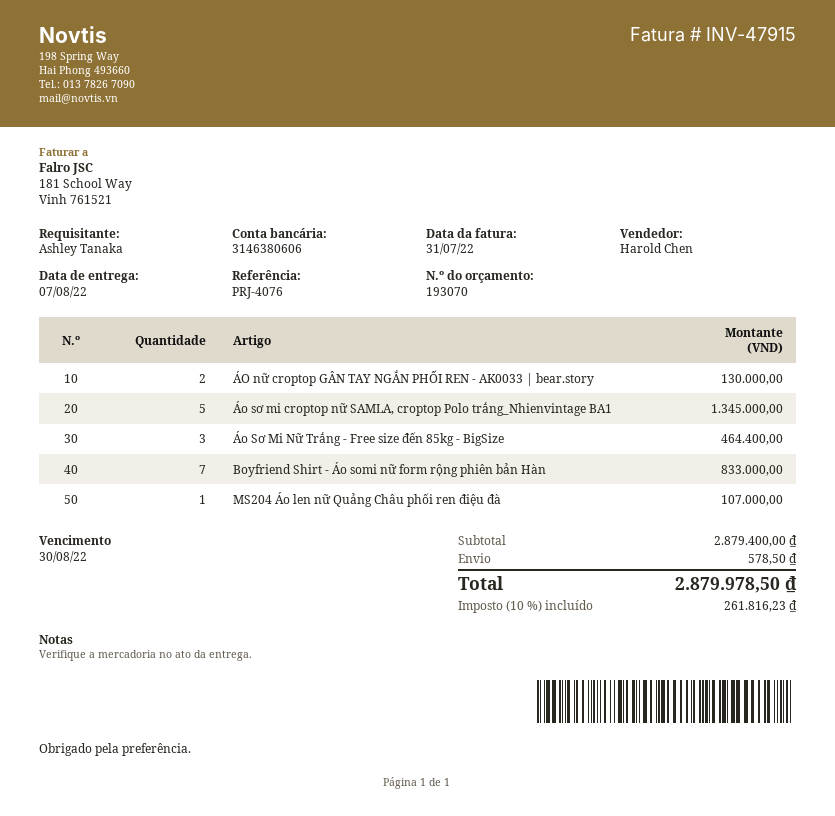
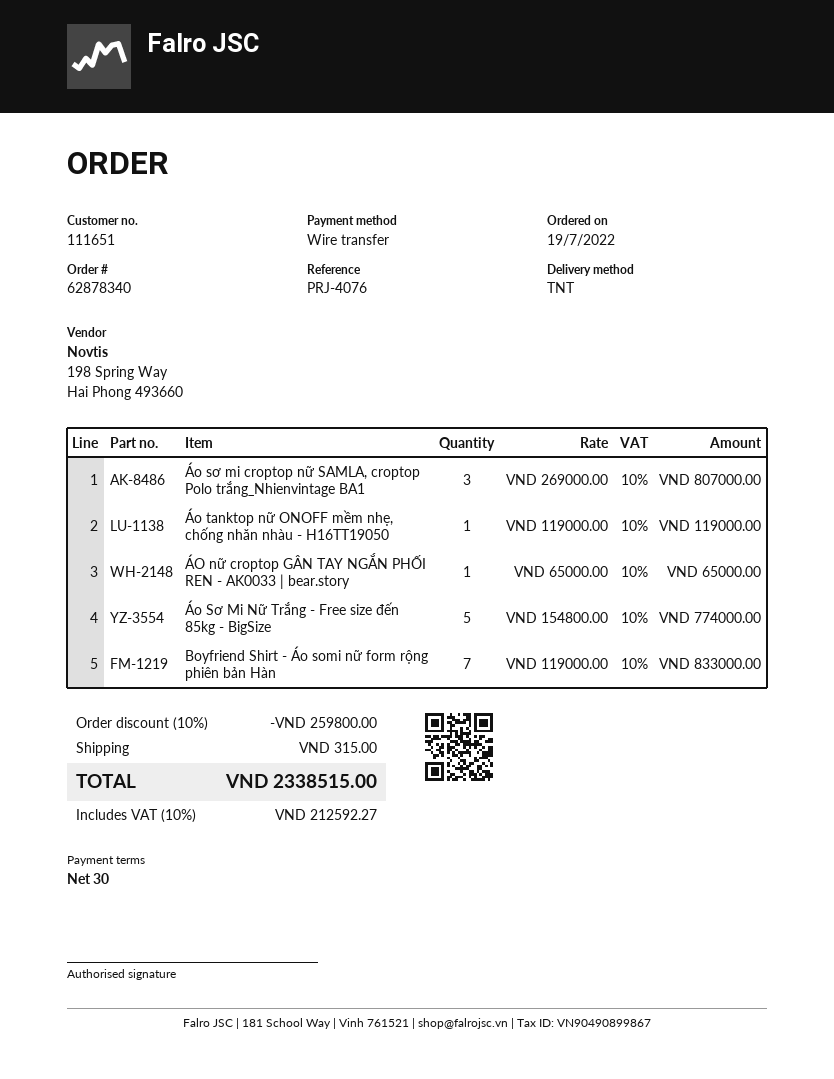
ÁO nữ croptop GÂN TAY NGẮN PHỐI REN - AK0033 | bear.story: 2 for 130000.00 -> 1 for 65000.00
Áo sơ mi croptop nữ SAMLA, croptop Polo trắng_Nhienvintage BA1: 5 for 1345000.00 -> 3 for 807000.00
Áo Sơ Mi Nữ Trắng - Free size đến 85kg - BigSize: 3 for 464400.00 -> 5 for 774000.00
MS204 Áo len nữ Quảng Châu phối ren điệu đà: 1 for 107000.00 -> none
Áo tanktop nữ ONOFF mềm nhẹ, chống nhăn nhàu - H16TT19050: none -> 1 for 119000.00
discount: none -> 10% = 259800.00
shipping: 578.50 -> 315.00
tax: 10% = 261816.23 -> 10% = 212592.27
total: 2879978.50 -> 2338515.00

